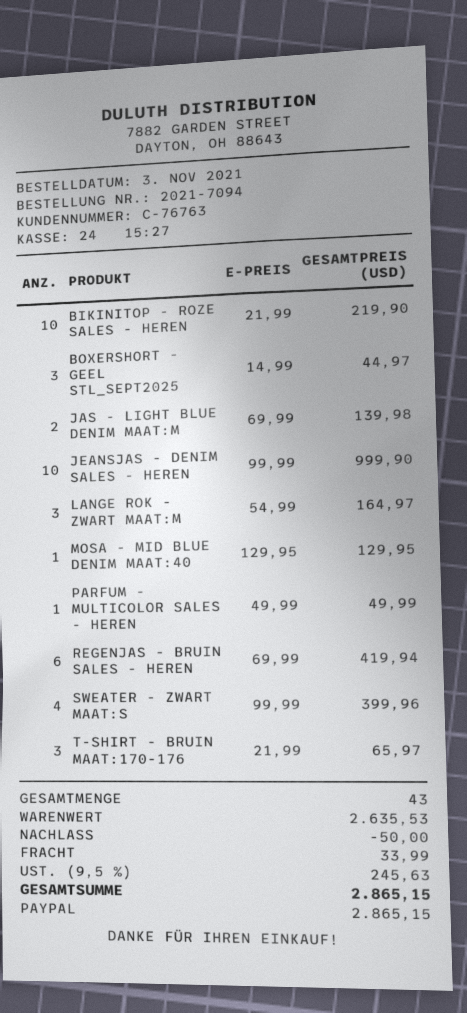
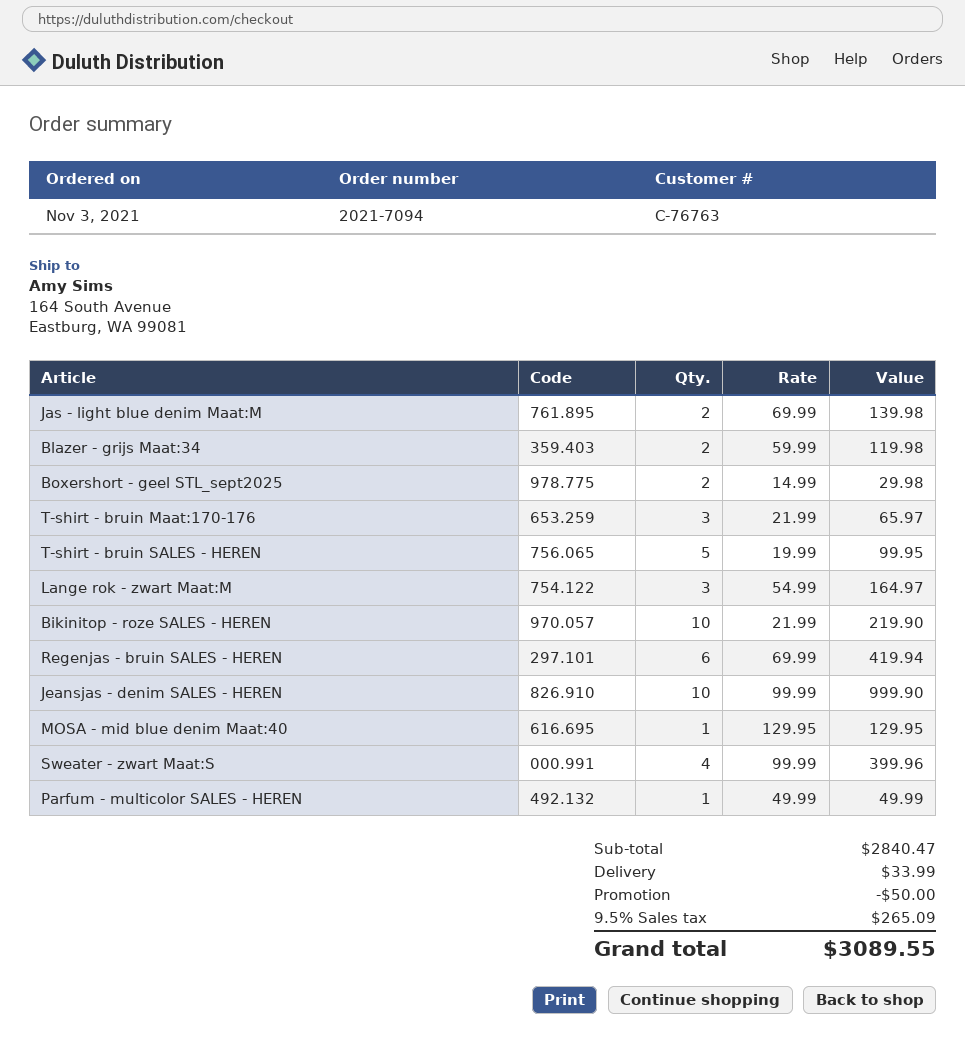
BOXERSHORT - GEEL STL_SEPT2025: 3 x 14.99 = 44.97 -> 2 x 14.99 = 29.98
Blazer - grijs Maat:34: none -> 2 x 59.99 = 119.98
T-shirt - bruin SALES - HEREN: none -> 5 x 19.99 = 99.95
subtotal: 2635.53 -> 2840.47
tax: 9.5% = 245.63 -> 9.5% = 265.09
total: 2865.15 -> 3089.55

